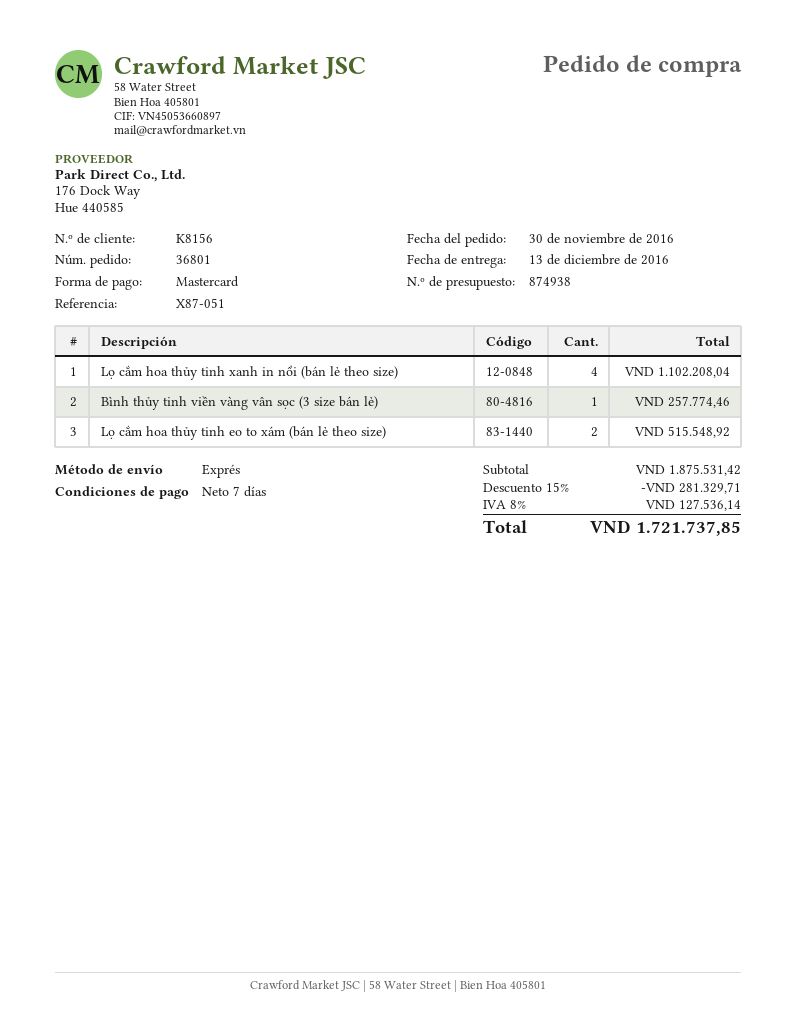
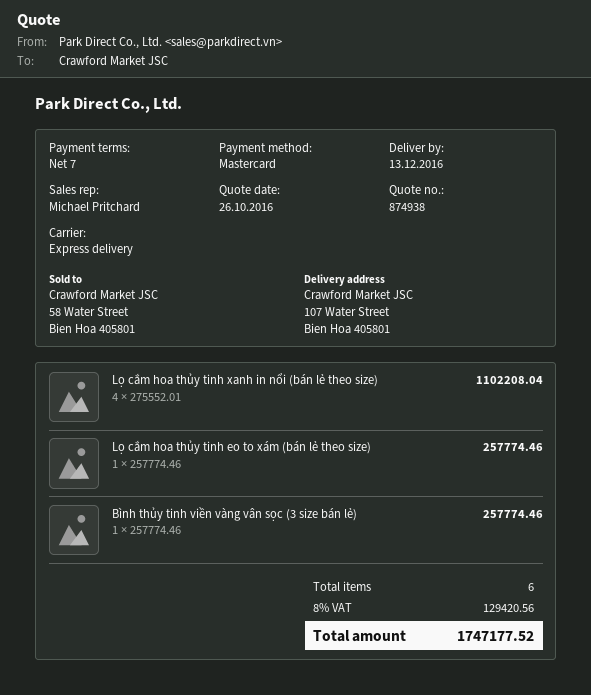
Lọ cắm hoa thủy tinh eo to xám (bán lẻ theo size): 2 for 515548.92 -> 1 for 257774.46
discount: 15% = 281329.71 -> none
tax: 8% = 127536.14 -> 8% = 129420.56
total: 1721737.85 -> 1747177.52

